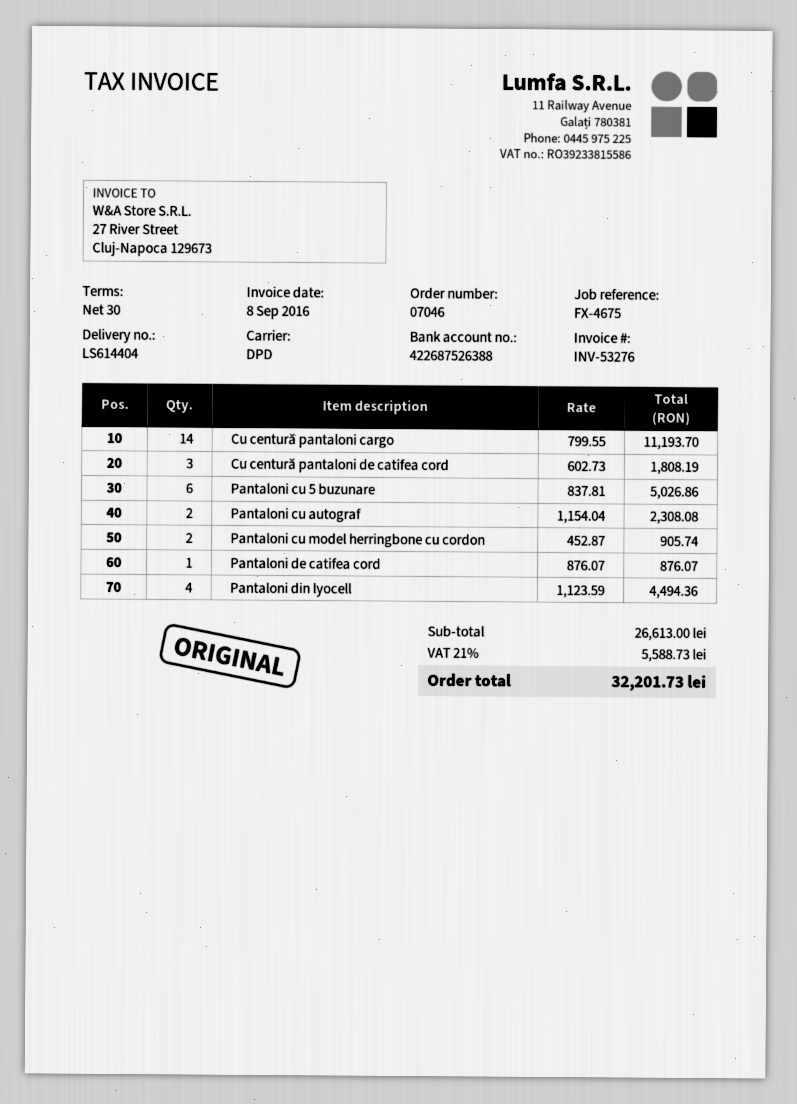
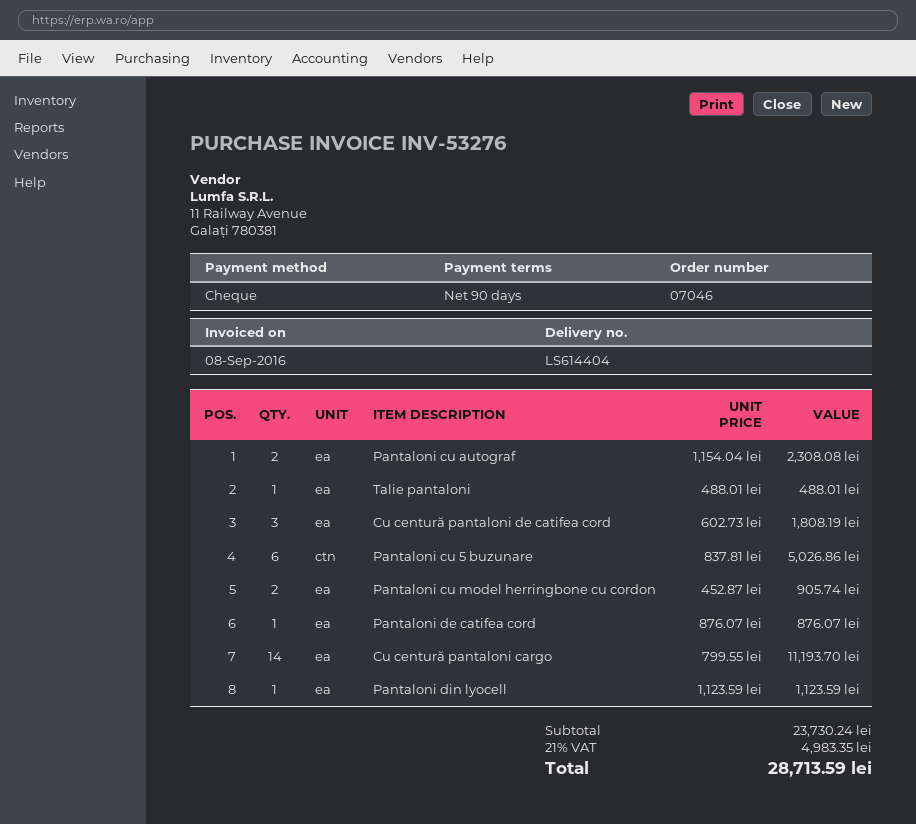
payment terms: 30 days -> 90 days
Pantaloni din lyocell: 4 x 1123.59 = 4494.36 -> 1 x 1123.59 = 1123.59
Talie pantaloni: none -> 1 x 488.01 = 488.01
subtotal: 26613.00 -> 23730.24
tax: 21% = 5588.73 -> 21% = 4983.35
total: 32201.73 -> 28713.59

